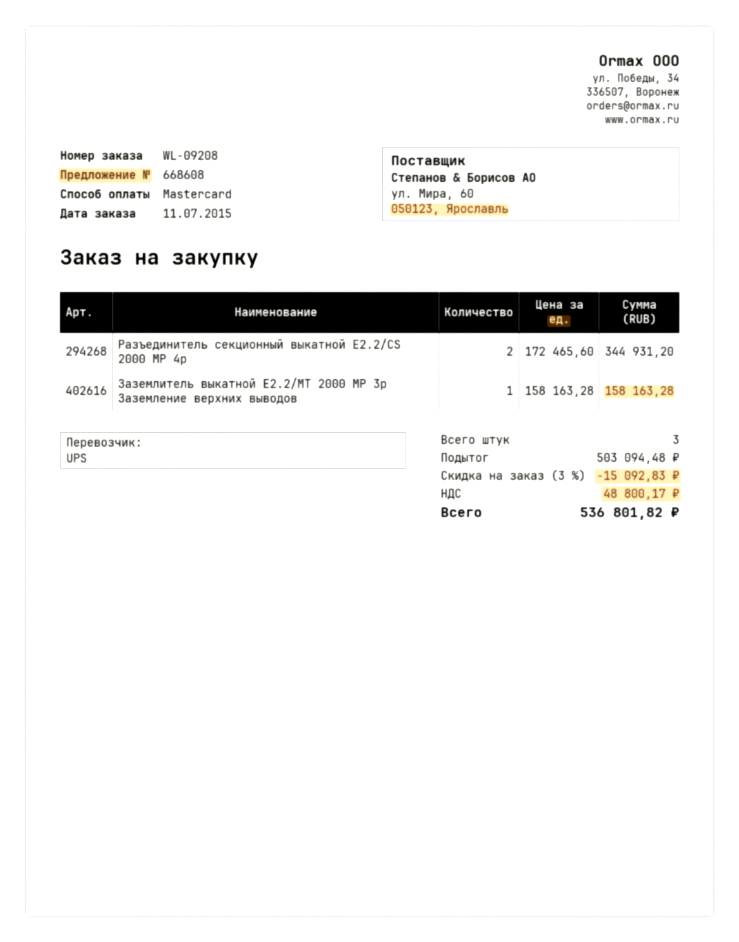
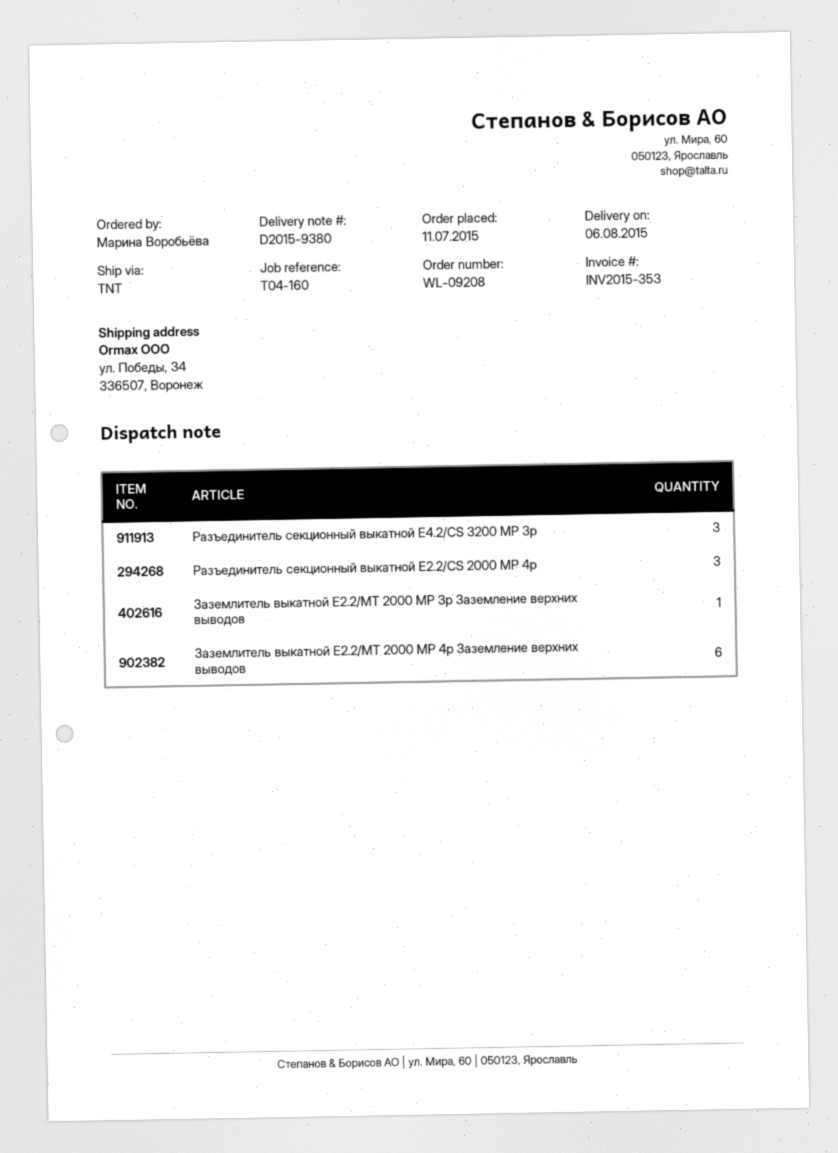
shipping method: UPS -> TNT
Разъединитель секционный выкатной E2.2/CS 2000 MP 4p: 2 -> 3
Разъединитель секционный выкатной E4.2/CS 3200 MP 3p: none -> 3
Заземлитель выкатной E2.2/MT 2000 MP 4p Заземление верхних выводов: none -> 6

